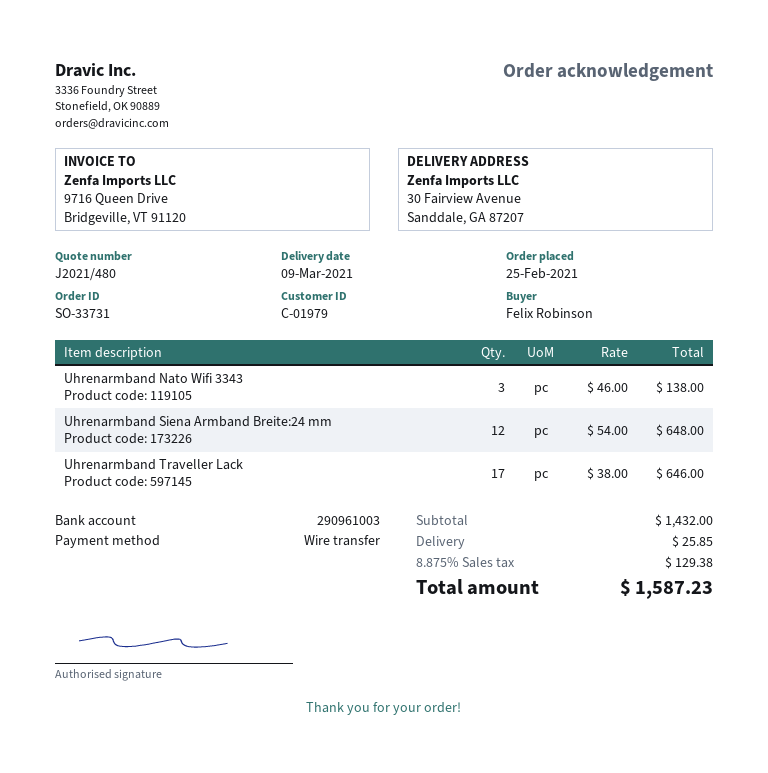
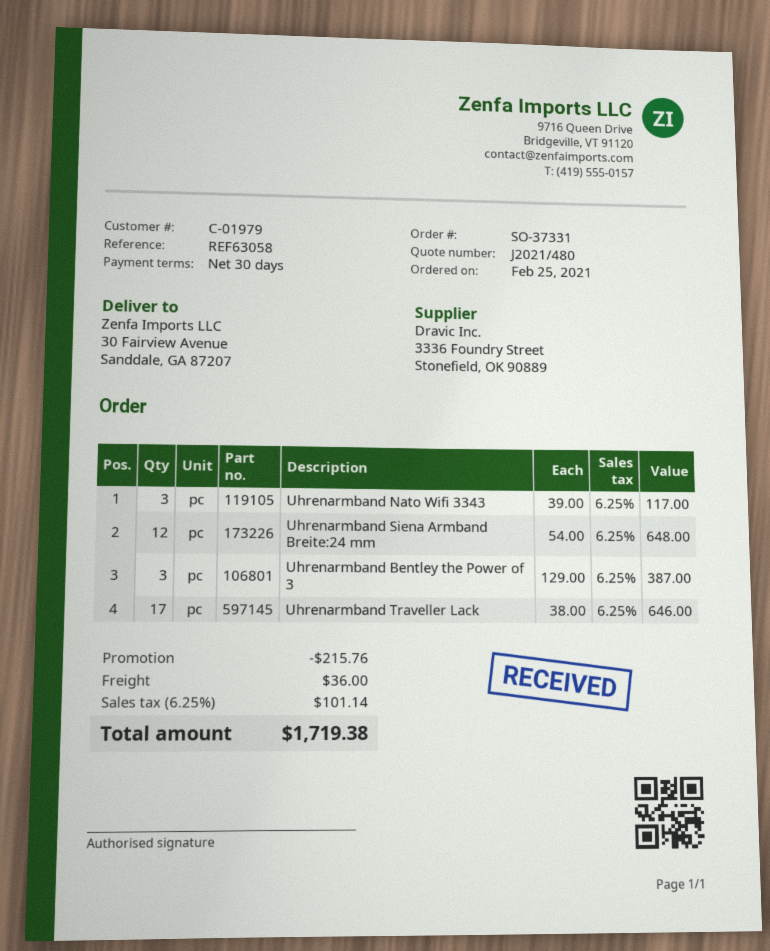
order number: SO-33731 -> SO-37331
Uhrenarmband Nato Wifi 3343: 3 x 46.00 = 138.00 -> 3 x 39.00 = 117.00
Uhrenarmband Bentley the Power of 3: none -> 3 x 129.00 = 387.00
discount: none -> 215.76
shipping: 25.85 -> 36.00
tax: 8.875% = 129.38 -> 6.25% = 101.14
total: 1587.23 -> 1719.38

